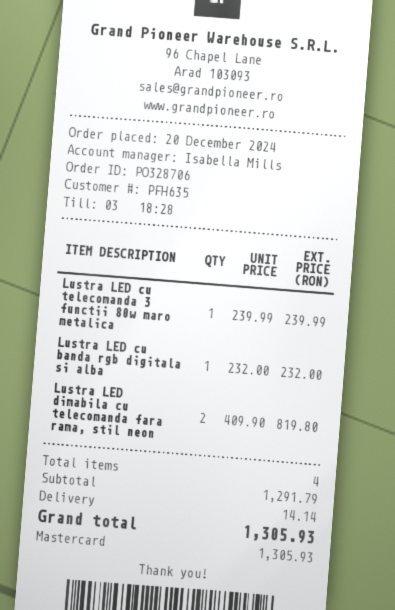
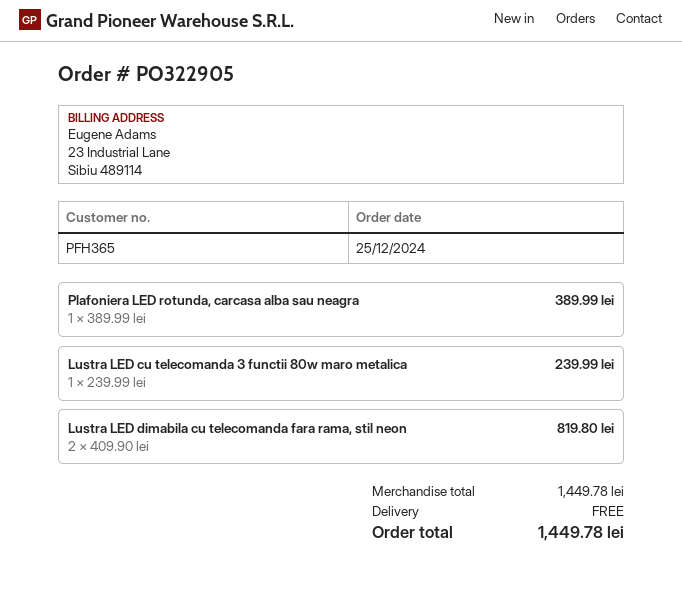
order number: PO328706 -> PO322905
order date: 2024-12-20 -> 2024-12-25
customer number: PFH635 -> PFH365
Lustra LED cu banda rgb digitala si alba: 1 x 232.00 = 232.00 -> none
Plafoniera LED rotunda, carcasa alba sau neagra: none -> 1 x 389.99 = 389.99
subtotal: 1291.79 -> 1449.78
shipping: 14.14 -> 0.00
total: 1305.93 -> 1449.78

